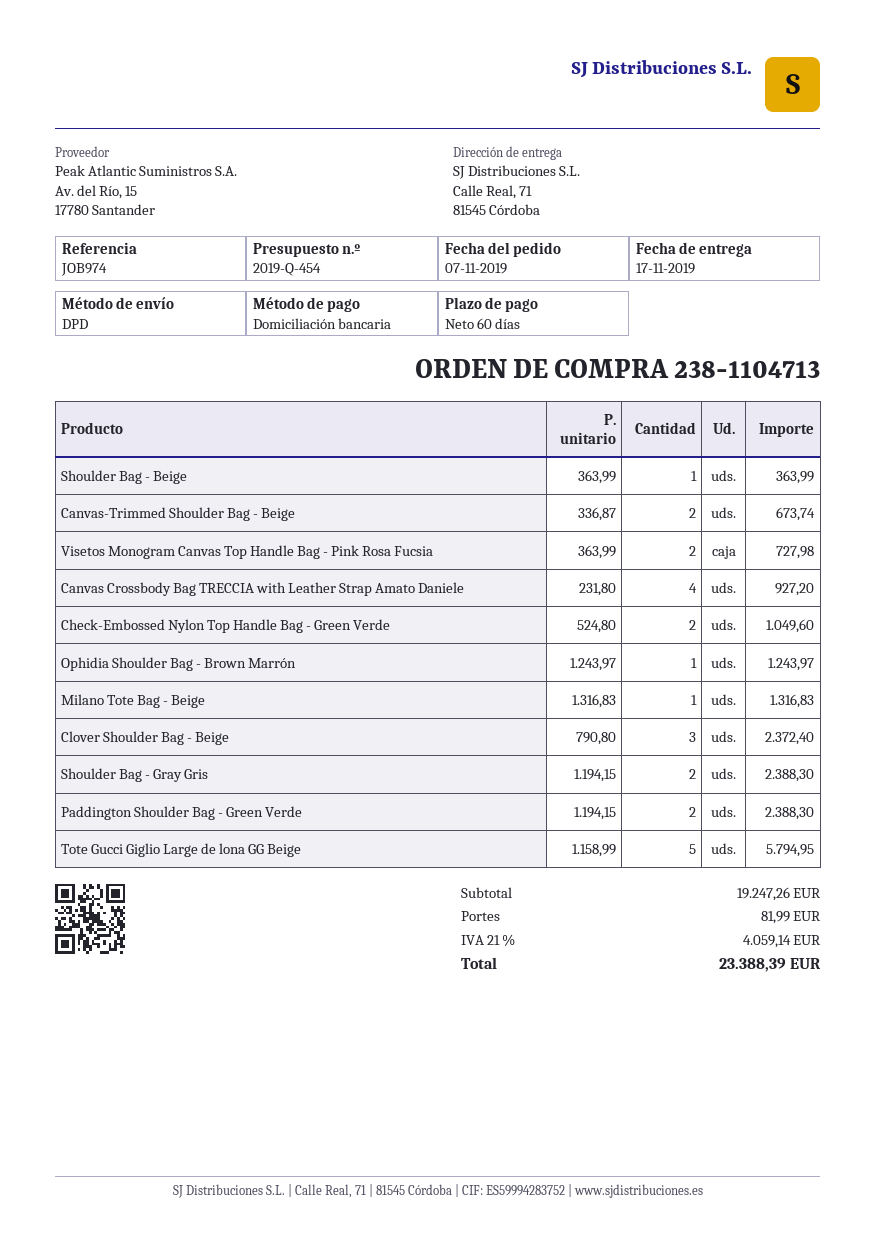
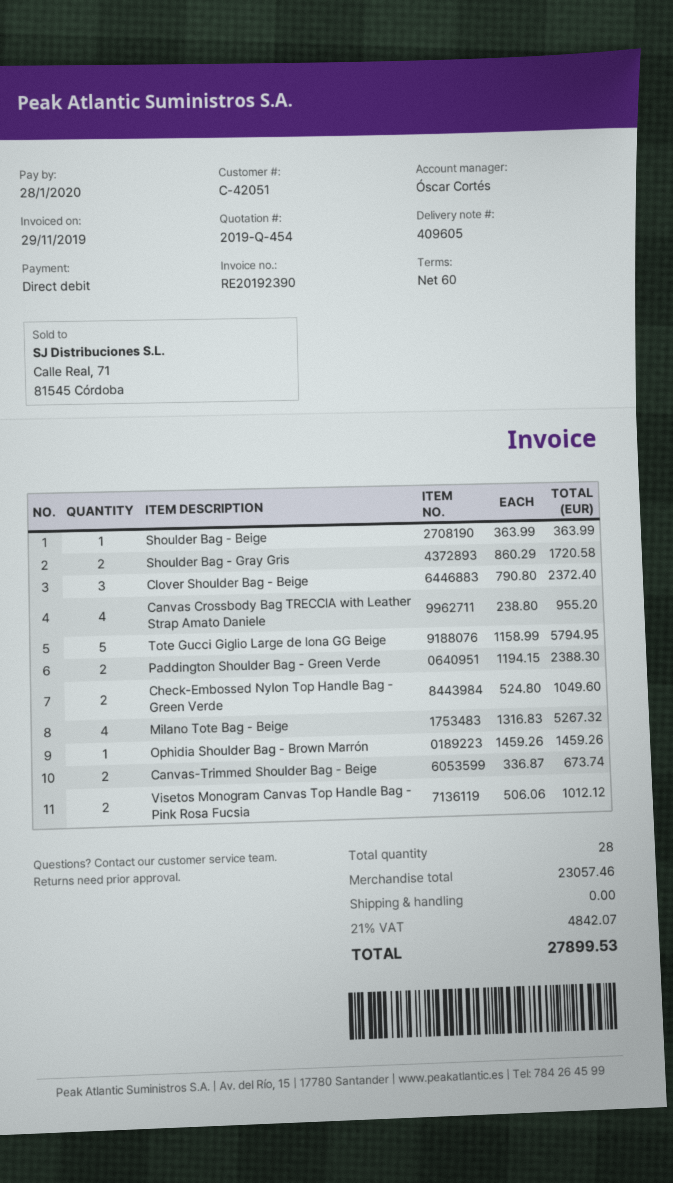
Visetos Monogram Canvas Top Handle Bag - Pink Rosa Fucsia: 2 x 363.99 = 727.98 -> 2 x 506.06 = 1012.12
Canvas Crossbody Bag TRECCIA with Leather Strap Amato Daniele: 4 x 231.80 = 927.20 -> 4 x 238.80 = 955.20
Ophidia Shoulder Bag - Brown Marrón: 1 x 1243.97 = 1243.97 -> 1 x 1459.26 = 1459.26
Milano Tote Bag - Beige: 1 x 1316.83 = 1316.83 -> 4 x 1316.83 = 5267.32
Shoulder Bag - Gray Gris: 2 x 1194.15 = 2388.30 -> 2 x 860.29 = 1720.58
subtotal: 19247.26 -> 23057.46
shipping: 81.99 -> 0.00
tax: 21% = 4059.14 -> 21% = 4842.07
total: 23388.39 -> 27899.53

